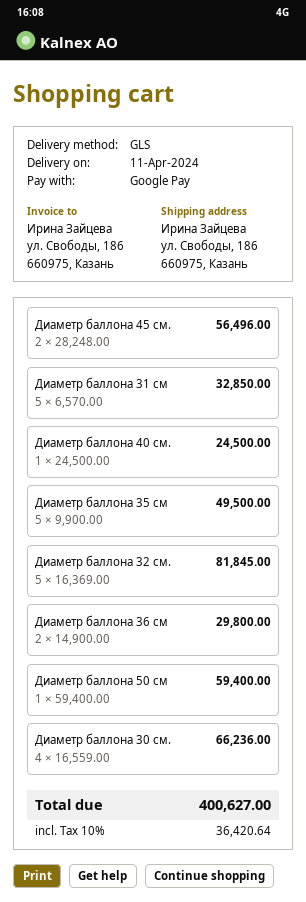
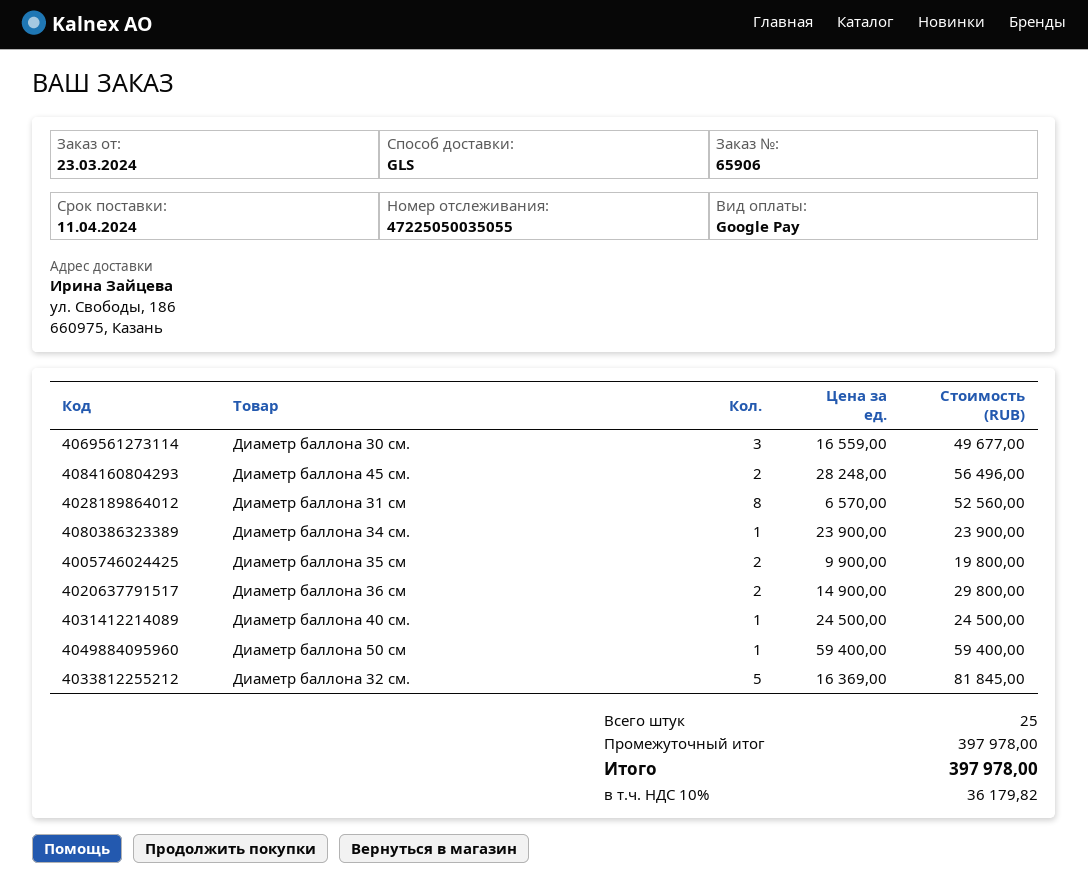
Диаметр баллона 31 см: 5 x 6570.00 = 32850.00 -> 8 x 6570.00 = 52560.00
Диаметр баллона 35 см: 5 x 9900.00 = 49500.00 -> 2 x 9900.00 = 19800.00
Диаметр баллона 30 см.: 4 x 16559.00 = 66236.00 -> 3 x 16559.00 = 49677.00
Диаметр баллона 34 см.: none -> 1 x 23900.00 = 23900.00
tax: 10% = 36420.64 -> 10% = 36179.82
total: 400627.00 -> 397978.00

